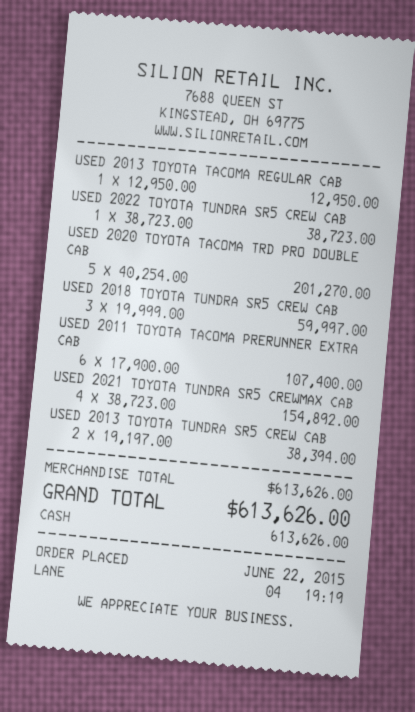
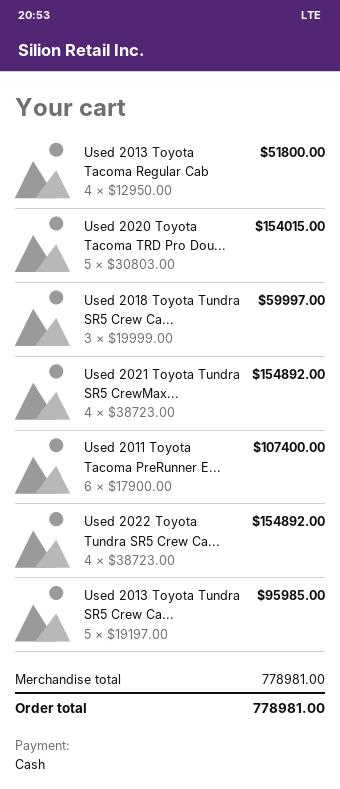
USED 2013 TOYOTA TACOMA REGULAR CAB: 1 x 12950.00 = 12950.00 -> 4 x 12950.00 = 51800.00
USED 2022 TOYOTA TUNDRA SR5 CREW CAB: 1 x 38723.00 = 38723.00 -> 4 x 38723.00 = 154892.00
USED 2020 TOYOTA TACOMA TRD PRO DOUBLE CAB: 5 x 40254.00 = 201270.00 -> 5 x 30803.00 = 154015.00
USED 2013 TOYOTA TUNDRA SR5 CREW CAB: 2 x 19197.00 = 38394.00 -> 5 x 19197.00 = 95985.00
subtotal: 613626.00 -> 778981.00
total: 613626.00 -> 778981.00

